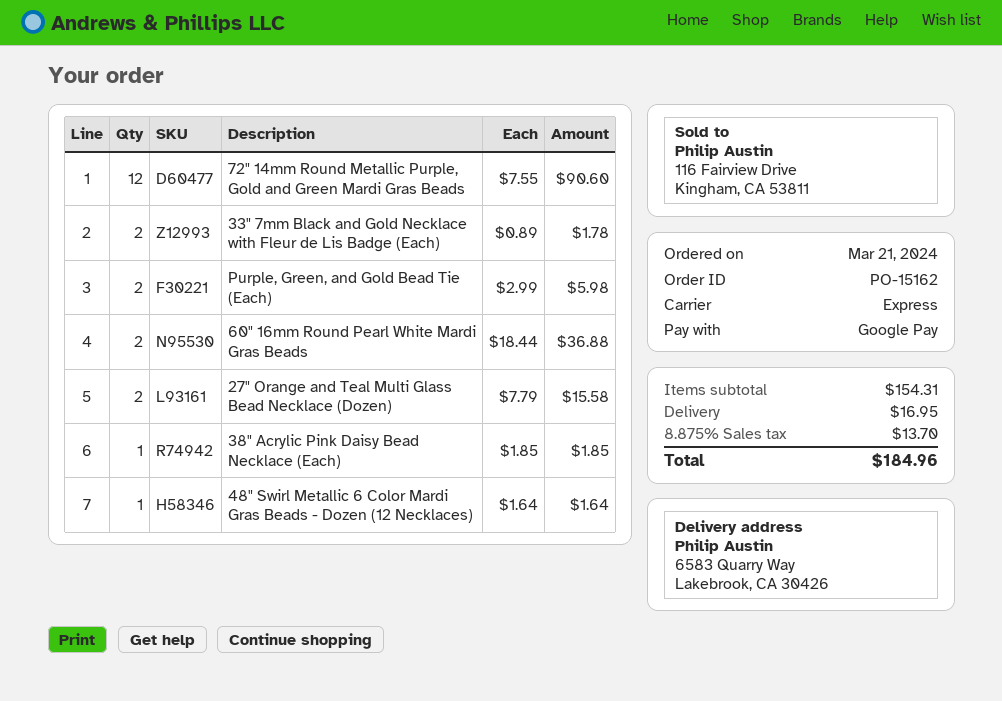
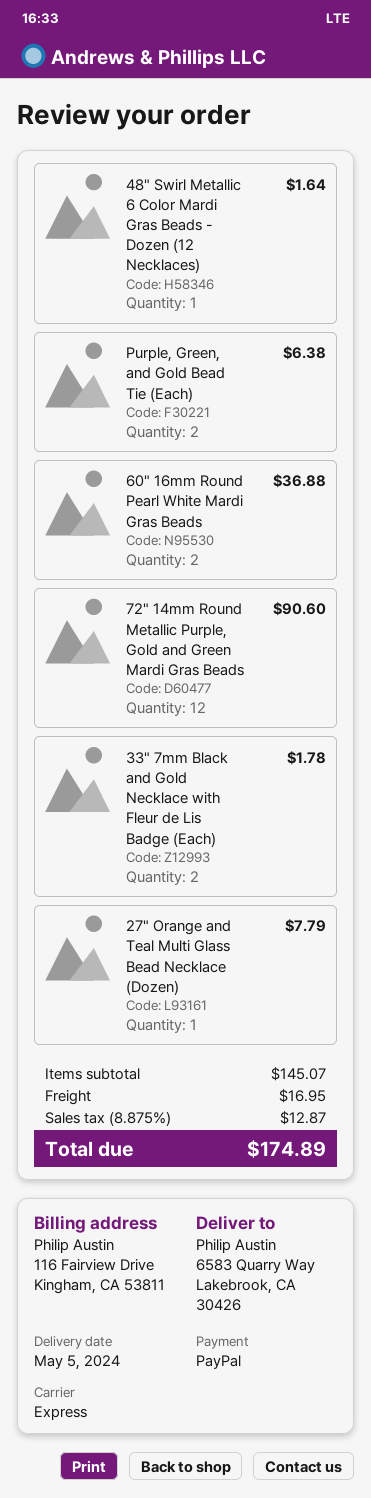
payment method: Google Pay -> PayPal
Purple, Green, and Gold Bead Tie (Each): 2 for 5.98 -> 2 for 6.38
27" Orange and Teal Multi Glass Bead Necklace (Dozen): 2 for 15.58 -> 1 for 7.79
38" Acrylic Pink Daisy Bead Necklace (Each): 1 for 1.85 -> none
subtotal: 154.31 -> 145.07
tax: 8.875% = 13.70 -> 8.875% = 12.87
total: 184.96 -> 174.89

